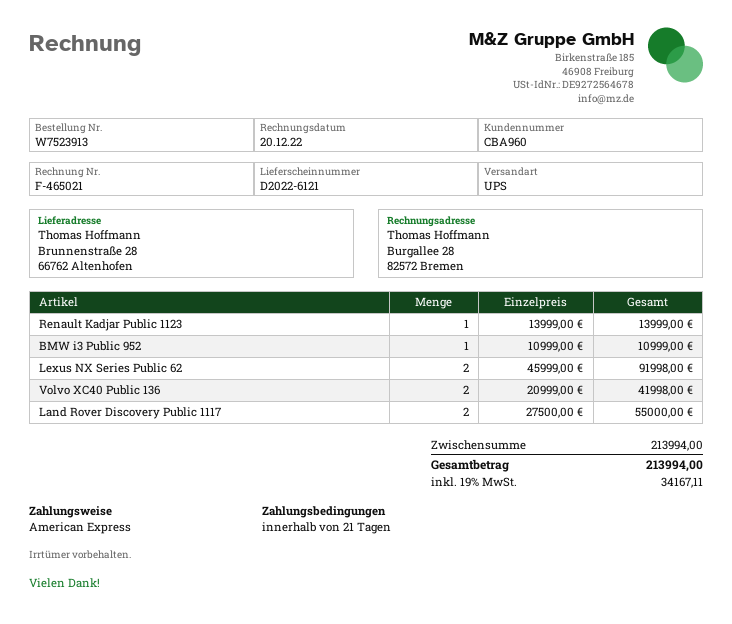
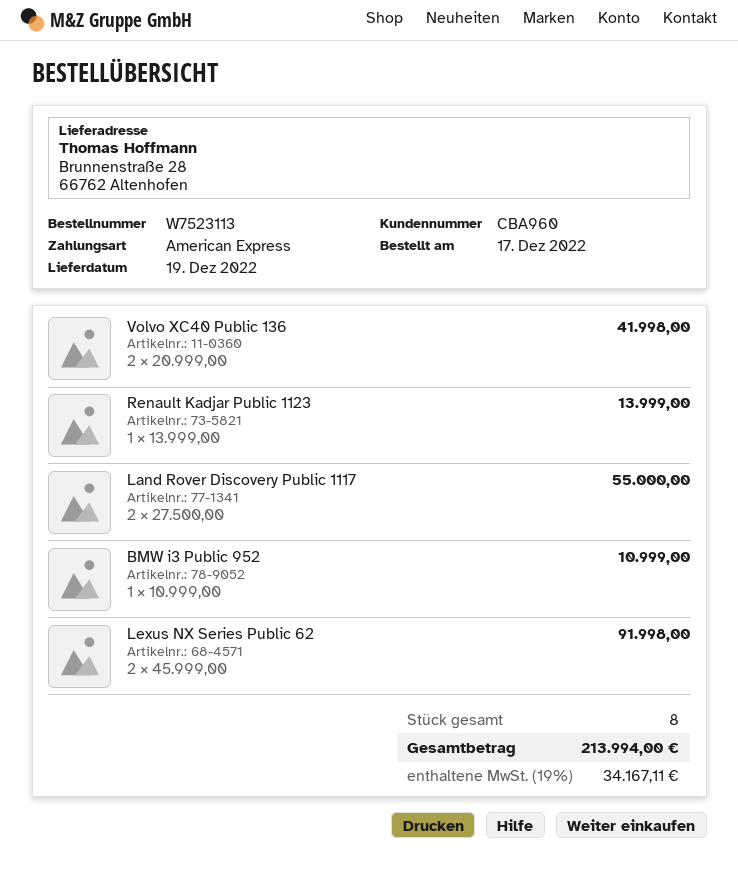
order number: W7523913 -> W7523113

